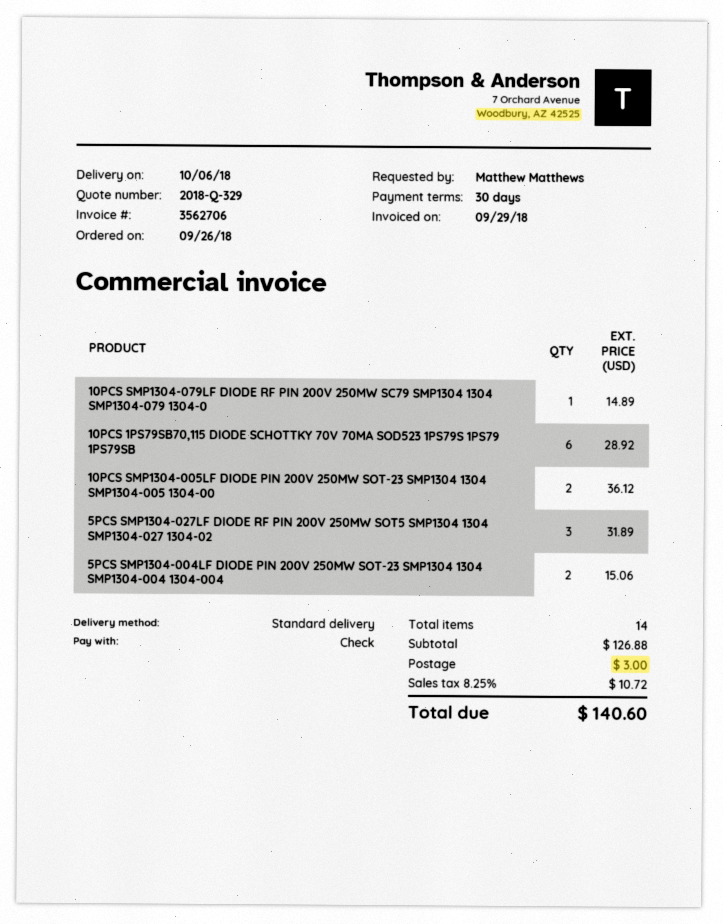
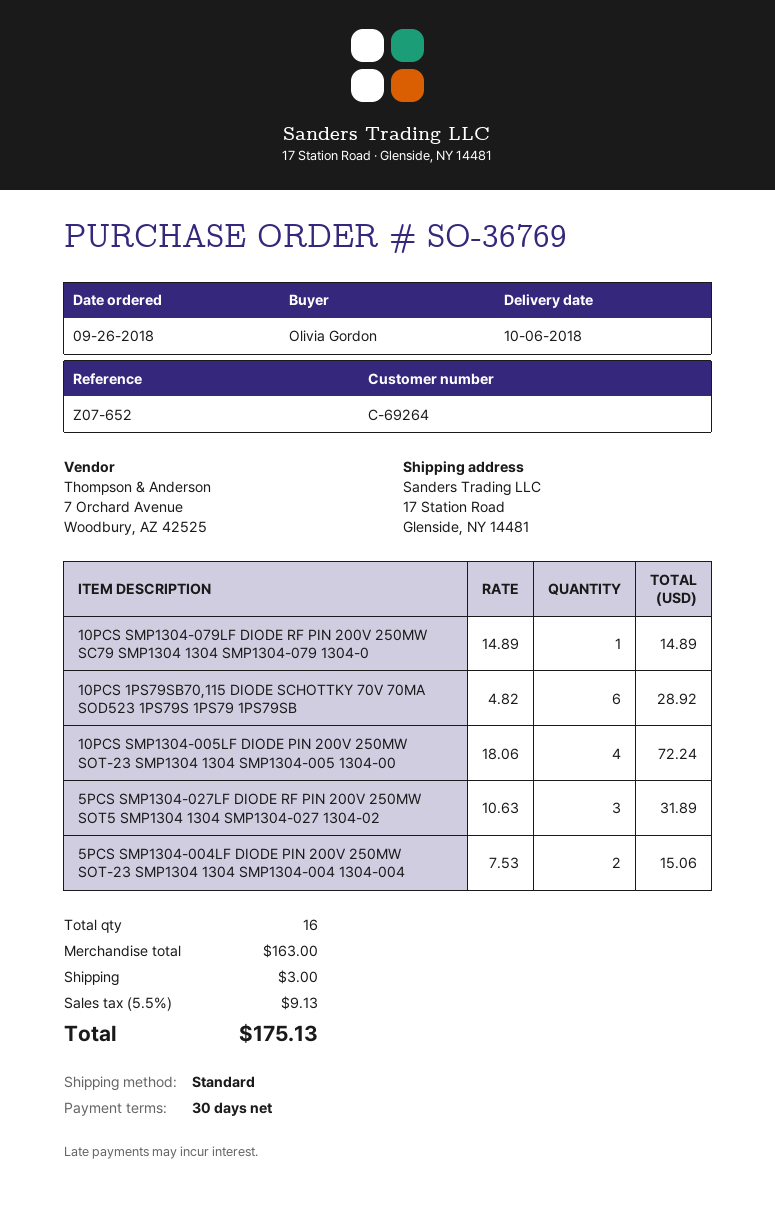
ordered by: Matthew Matthews -> Olivia Gordon
10PCS SMP1304-005LF DIODE PIN 200V 250MW SOT-23 SMP1304 1304 SMP1304-005 1304-00: 2 for 36.12 -> 4 for 72.24
total quantity: 14 -> 16
subtotal: 126.88 -> 163.00
tax: 8.25% = 10.72 -> 5.5% = 9.13
total: 140.60 -> 175.13

